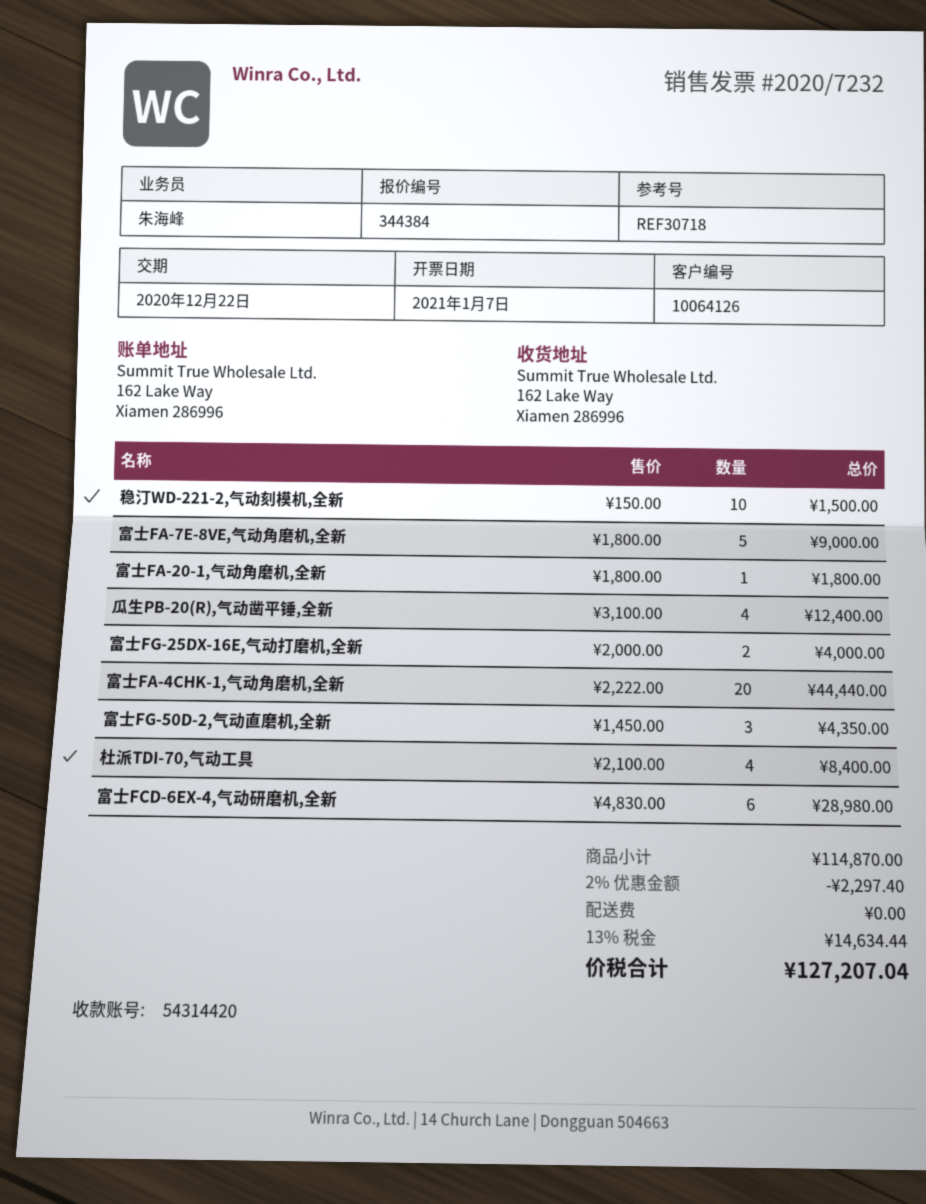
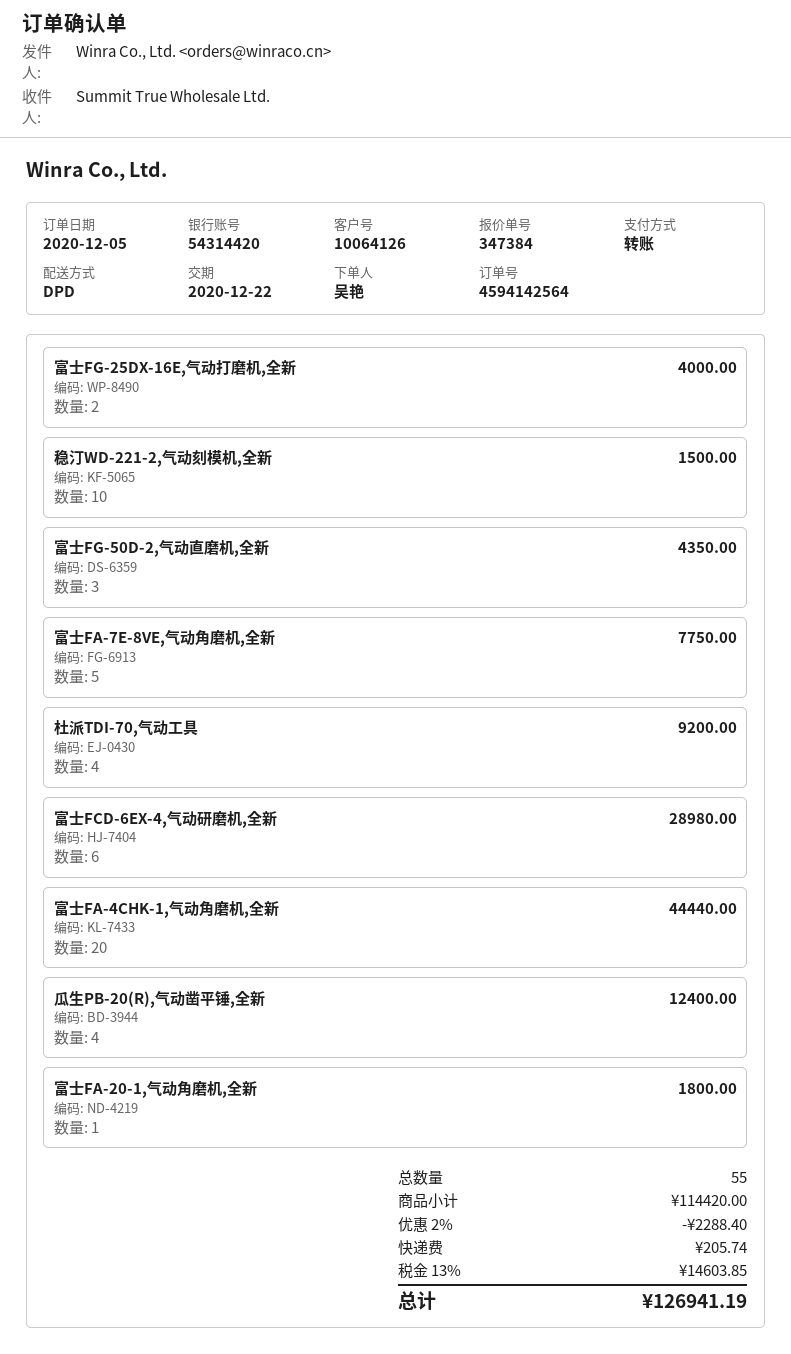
quote number: 344384 -> 347384
富士FA-7E-8VE,气动角磨机,全新: 5 for 9000.00 -> 5 for 7750.00
杜派TDI-70,气动工具: 4 for 8400.00 -> 4 for 9200.00
subtotal: 114870.00 -> 114420.00
discount: 2% = 2297.40 -> 2% = 2288.40
shipping: 0.00 -> 205.74
tax: 13% = 14634.44 -> 13% = 14603.85
total: 127207.04 -> 126941.19

